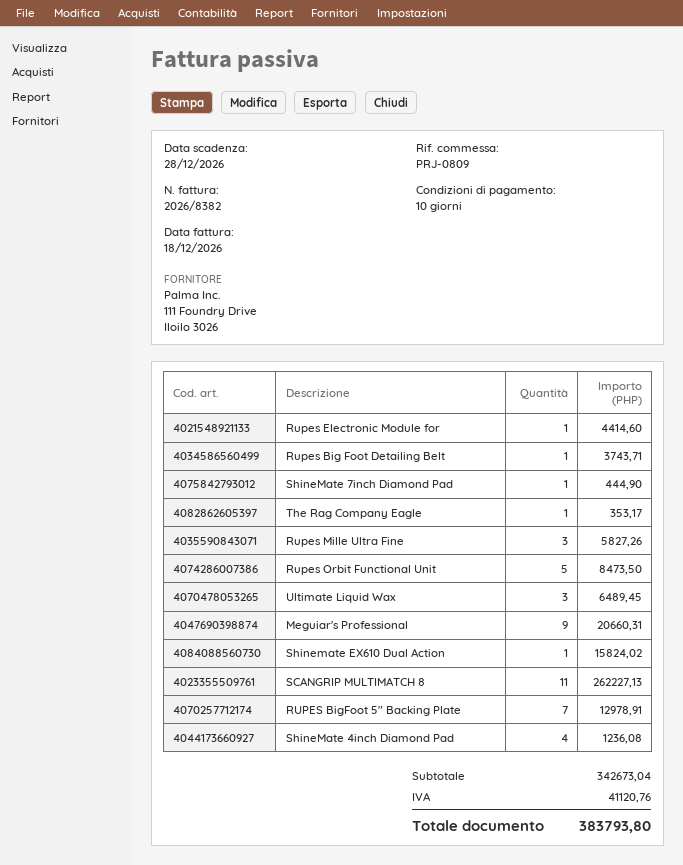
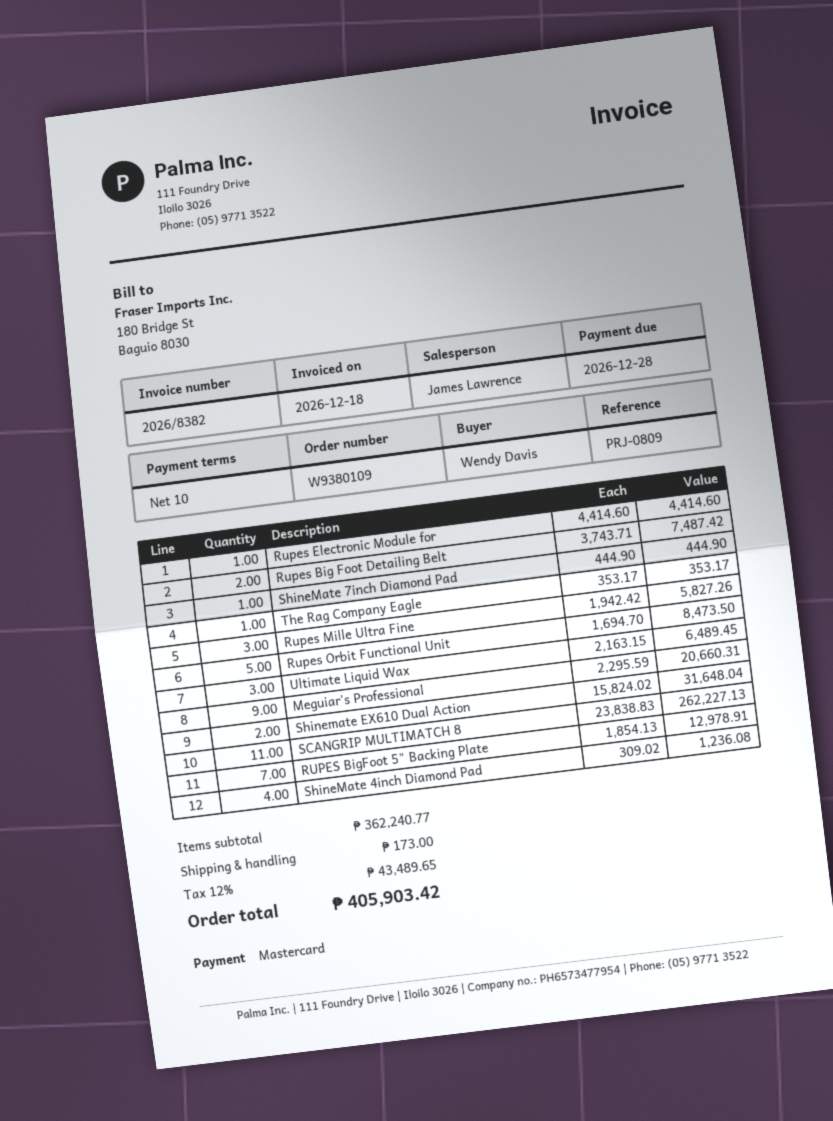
Rupes Big Foot Detailing Belt: 1 for 3743.71 -> 2 for 7487.42
Shinemate EX610 Dual Action: 1 for 15824.02 -> 2 for 31648.04
subtotal: 342673.04 -> 362240.77
shipping: none -> 173.00
tax: 41120.76 -> 43489.65
total: 383793.80 -> 405903.42

